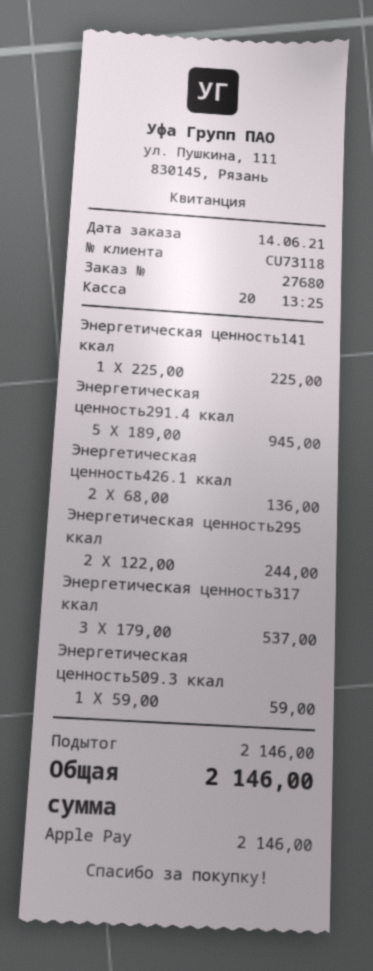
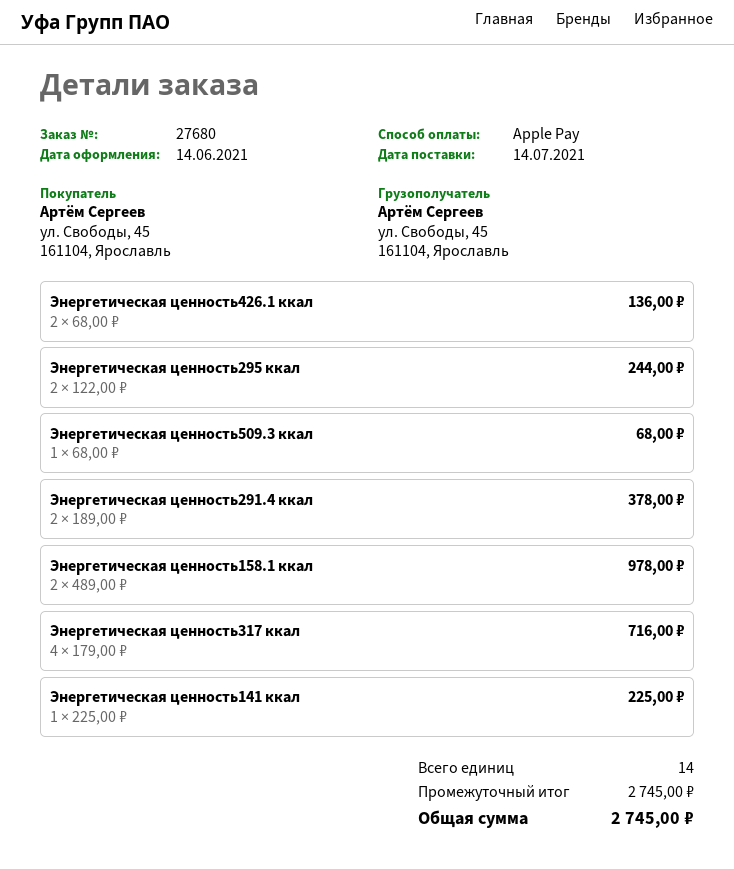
Энергетическая ценность291.4 ккал: 5 x 189.00 = 945.00 -> 2 x 189.00 = 378.00
Энергетическая ценность317 ккал: 3 x 179.00 = 537.00 -> 4 x 179.00 = 716.00
Энергетическая ценность509.3 ккал: 1 x 59.00 = 59.00 -> 1 x 68.00 = 68.00
Энергетическая ценность158.1 ккал: none -> 2 x 489.00 = 978.00
subtotal: 2146.00 -> 2745.00
total: 2146.00 -> 2745.00

